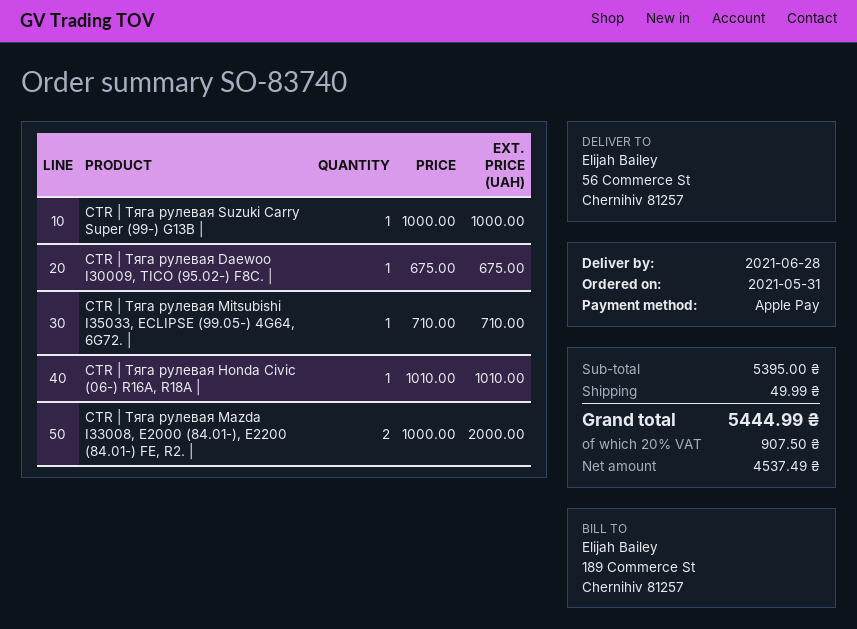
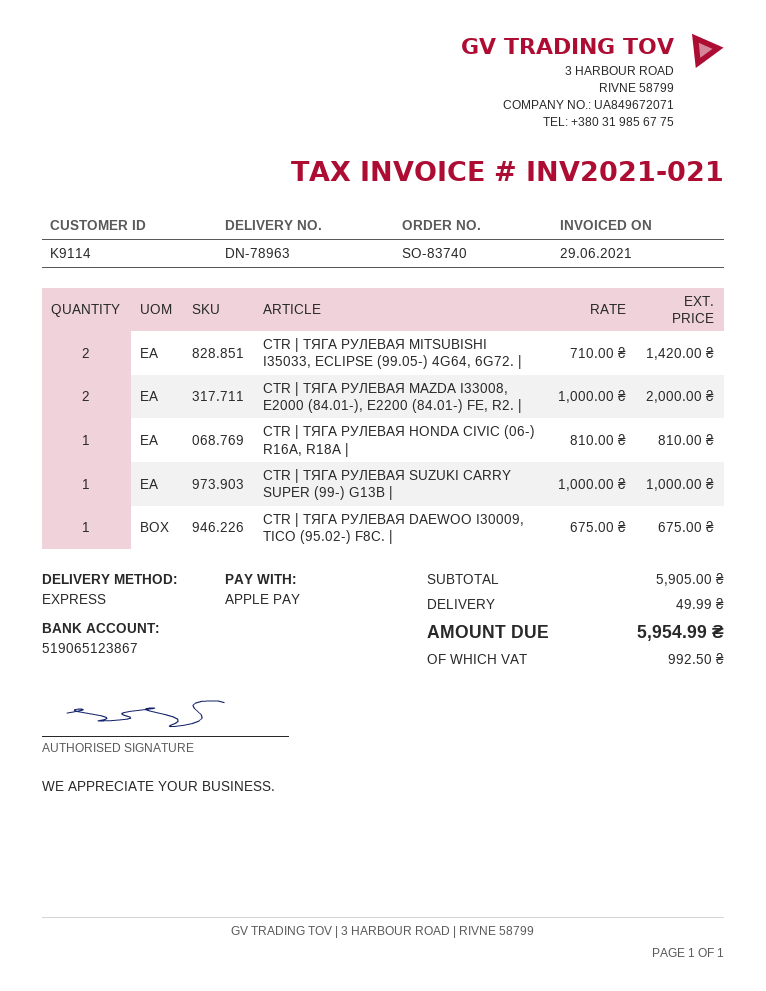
CTR | Тяга рулевая Mitsubishi I35033, ECLIPSE (99.05-) 4G64, 6G72. |: 1 x 710.00 = 710.00 -> 2 x 710.00 = 1420.00
CTR | Тяга рулевая Honda Civic (06-) R16A, R18A |: 1 x 1010.00 = 1010.00 -> 1 x 810.00 = 810.00
subtotal: 5395.00 -> 5905.00
tax: 907.50 -> 992.50
total: 5444.99 -> 5954.99

